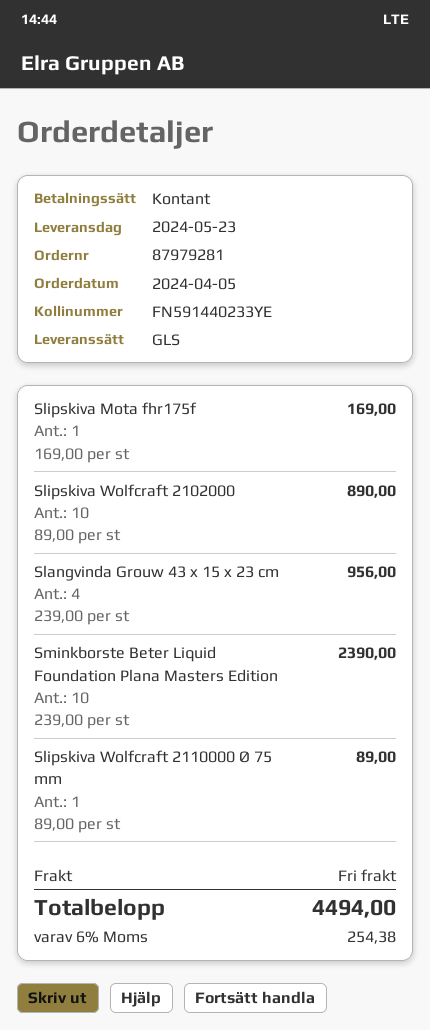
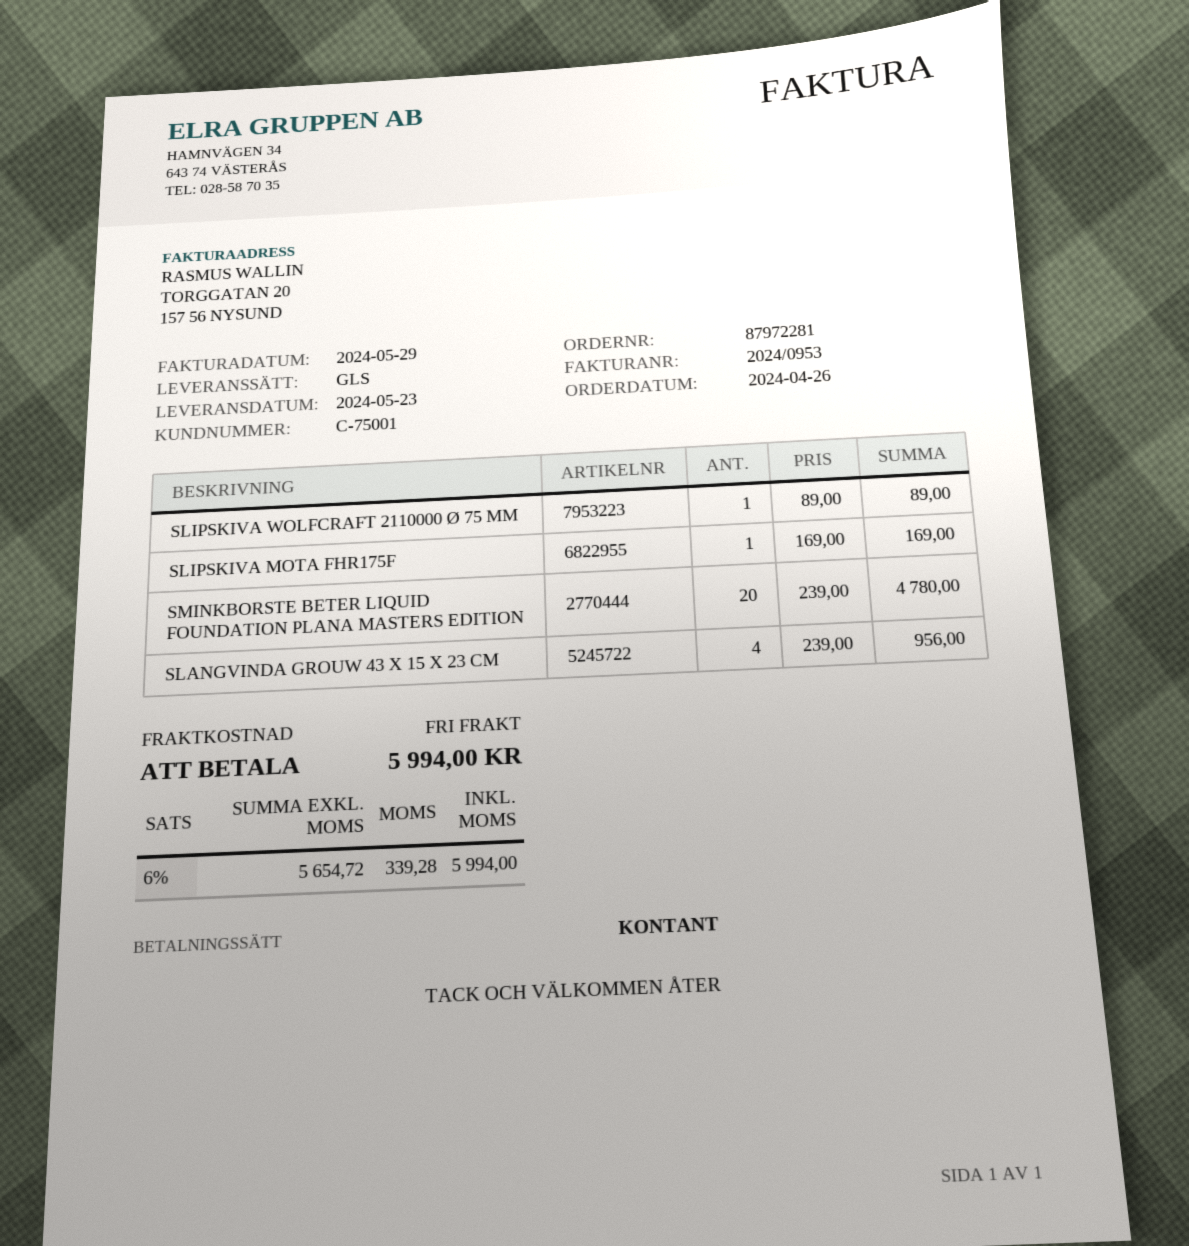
order number: 87979281 -> 87972281
order date: 2024-04-05 -> 2024-04-26
Slipskiva Wolfcraft 2102000: 10 x 89.00 = 890.00 -> none
Sminkborste Beter Liquid Foundation Plana Masters Edition: 10 x 239.00 = 2390.00 -> 20 x 239.00 = 4780.00
tax: 6% = 254.38 -> 6% = 339.28
total: 4494.00 -> 5994.00

